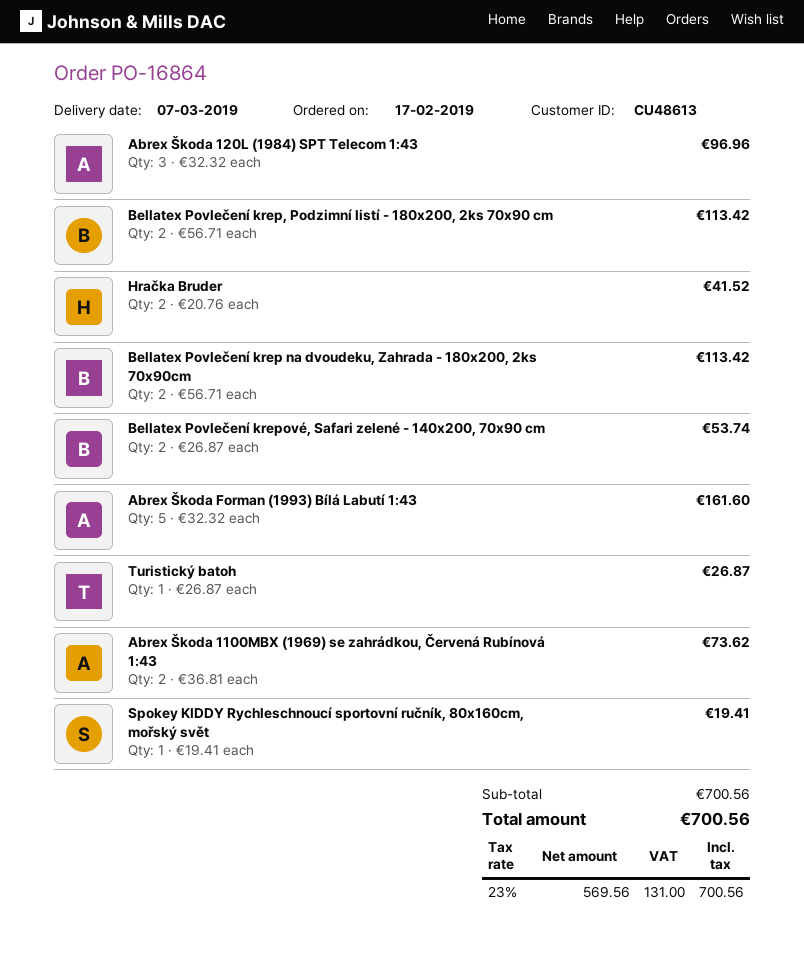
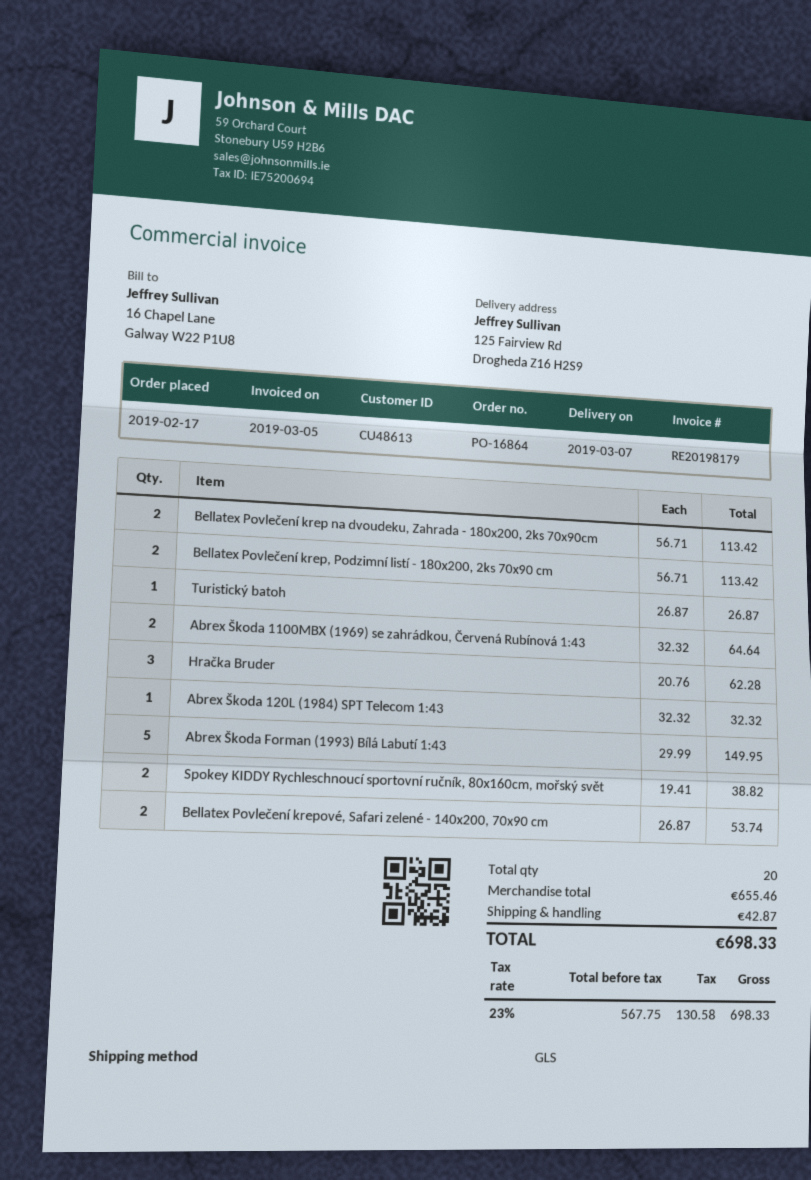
Abrex Škoda 120L (1984) SPT Telecom 1:43: 3 x 32.32 = 96.96 -> 1 x 32.32 = 32.32
Hračka Bruder: 2 x 20.76 = 41.52 -> 3 x 20.76 = 62.28
Abrex Škoda Forman (1993) Bílá Labutí 1:43: 5 x 32.32 = 161.60 -> 5 x 29.99 = 149.95
Abrex Škoda 1100MBX (1969) se zahrádkou, Červená Rubínová 1:43: 2 x 36.81 = 73.62 -> 2 x 32.32 = 64.64
Spokey KIDDY Rychleschnoucí sportovní ručník, 80x160cm, mořský svět: 1 x 19.41 = 19.41 -> 2 x 19.41 = 38.82
subtotal: 700.56 -> 655.46
shipping: none -> 42.87
net: 569.56 -> 567.75
tax: 23% = 131.00 -> 23% = 130.58
total: 700.56 -> 698.33

